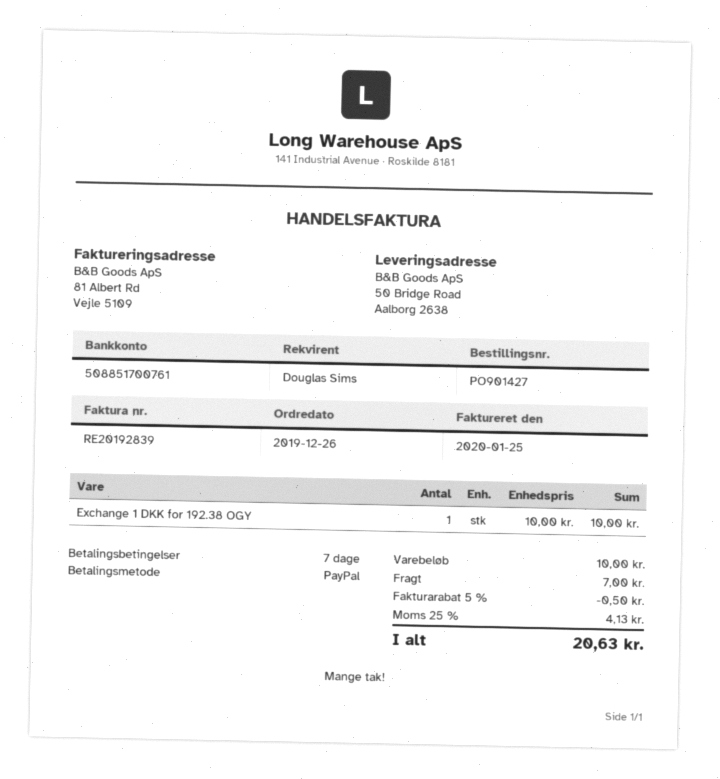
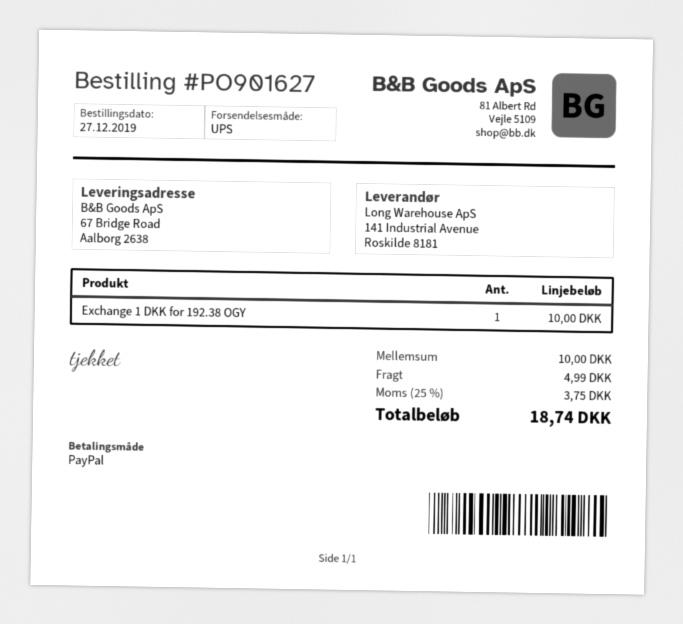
order number: PO901427 -> PO901627
order date: 2019-12-26 -> 2019-12-27
ship to: 50 Bridge Road, Aalborg 2638 -> 67 Bridge Road, Aalborg 2638
discount: 5% = 0.50 -> none
shipping: 7.00 -> 4.99
tax: 25% = 4.13 -> 25% = 3.75
total: 20.63 -> 18.74

